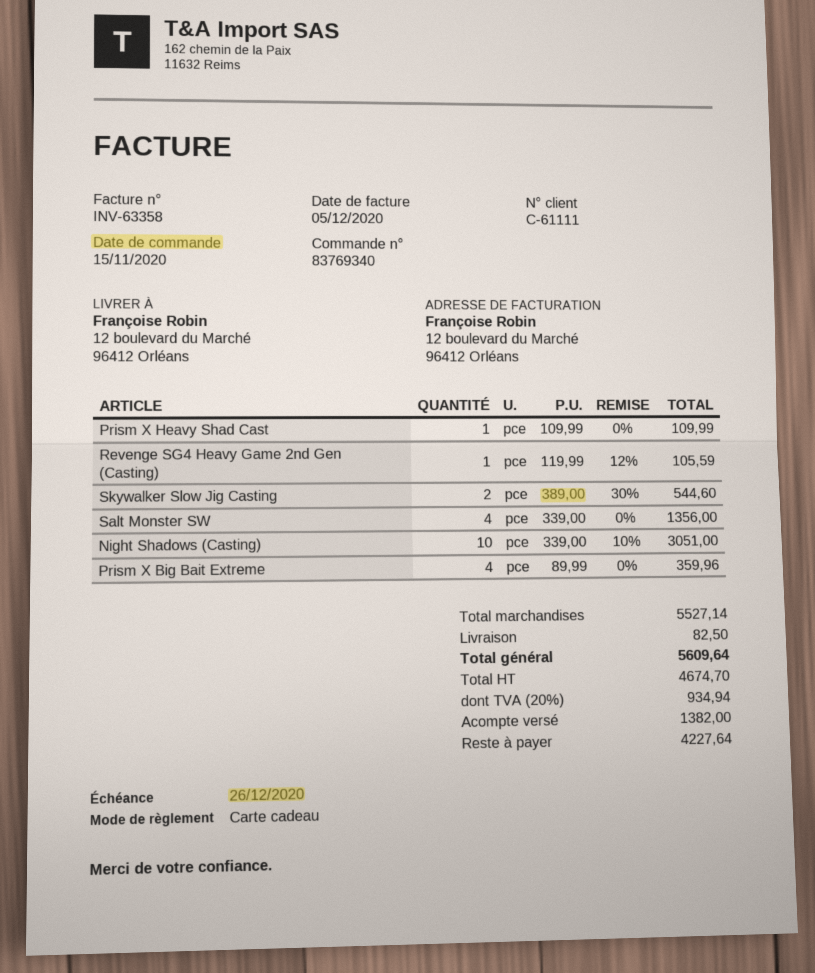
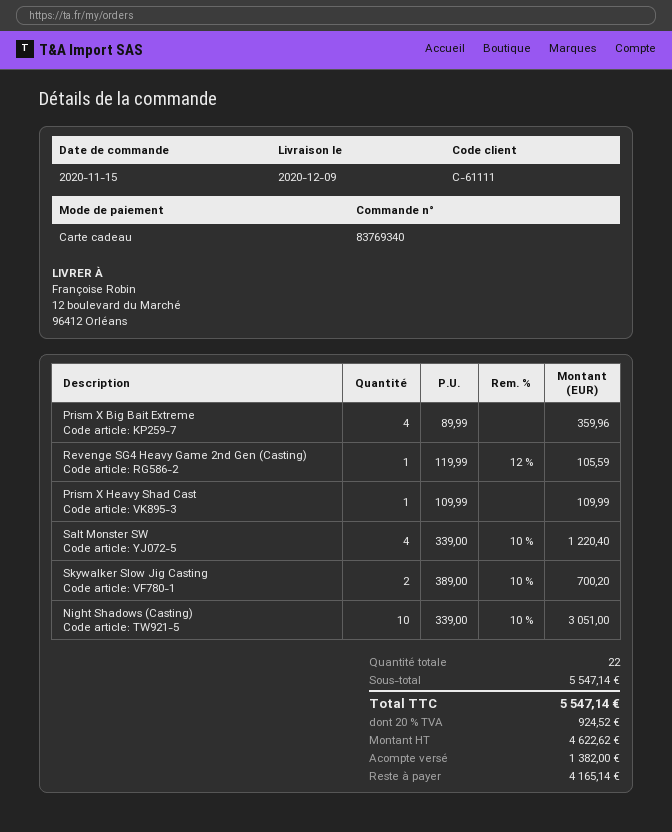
Skywalker Slow Jig Casting: 2 x 389.00 - 30% = 544.60 -> 2 x 389.00 - 10% = 700.20
Salt Monster SW: 4 x 339.00 = 1356.00 -> 4 x 339.00 - 10% = 1220.40
subtotal: 5527.14 -> 5547.14
shipping: 82.50 -> none
net: 4674.70 -> 4622.62
tax: 20% = 934.94 -> 20% = 924.52
total: 5609.64 -> 5547.14
balance: 4227.64 -> 4165.14

